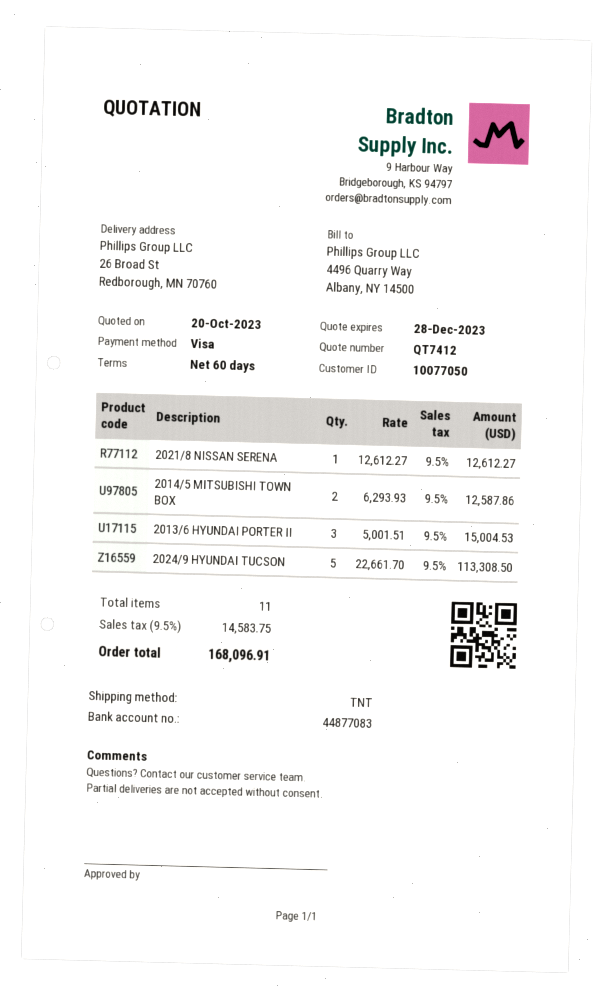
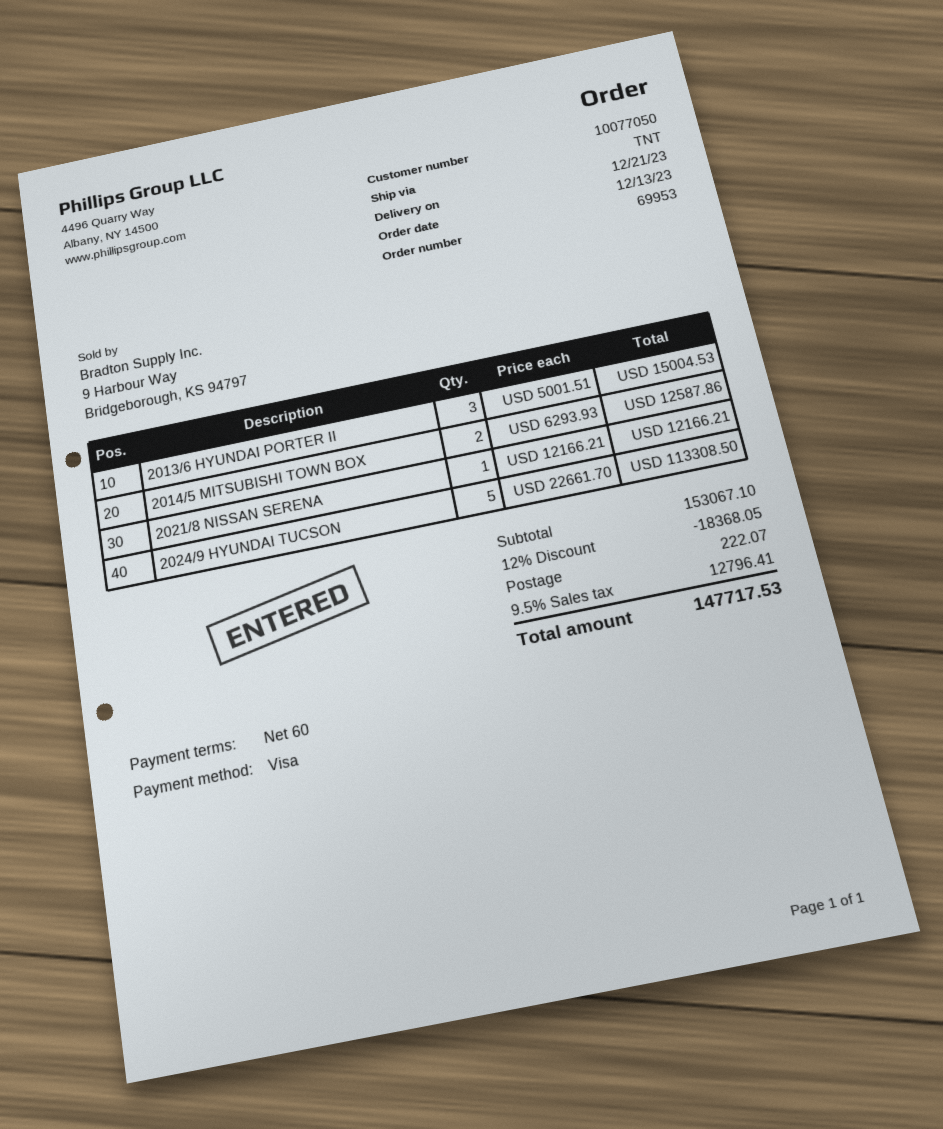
2021/8 NISSAN SERENA: 1 x 12612.27 = 12612.27 -> 1 x 12166.21 = 12166.21
discount: none -> 12% = 18368.05
shipping: none -> 222.07
tax: 9.5% = 14583.75 -> 9.5% = 12796.41
total: 168096.91 -> 147717.53

